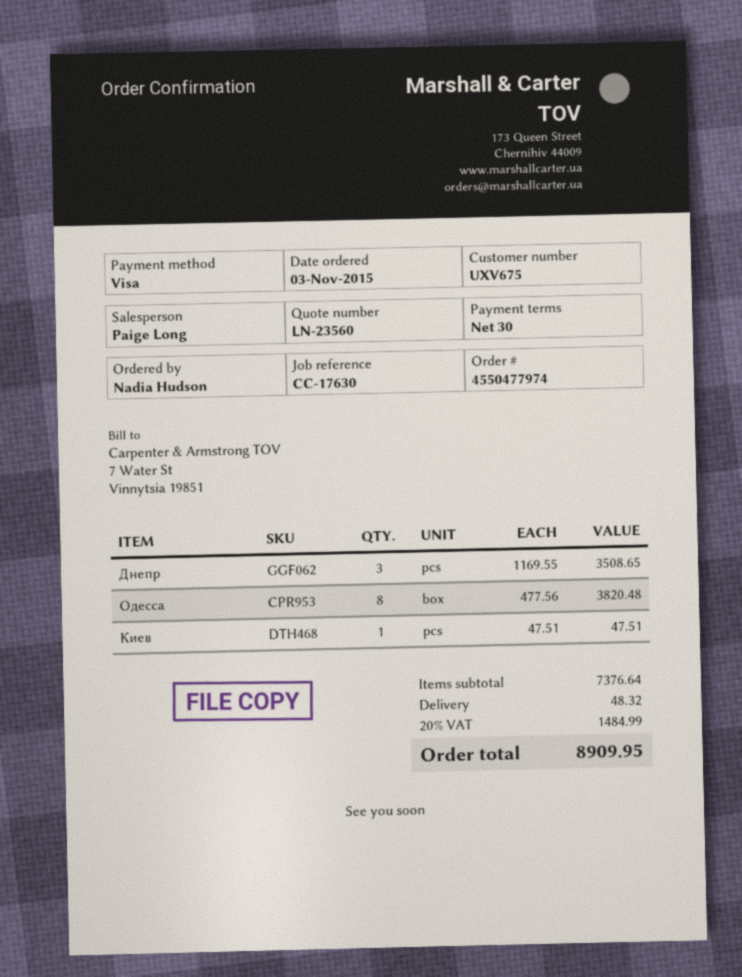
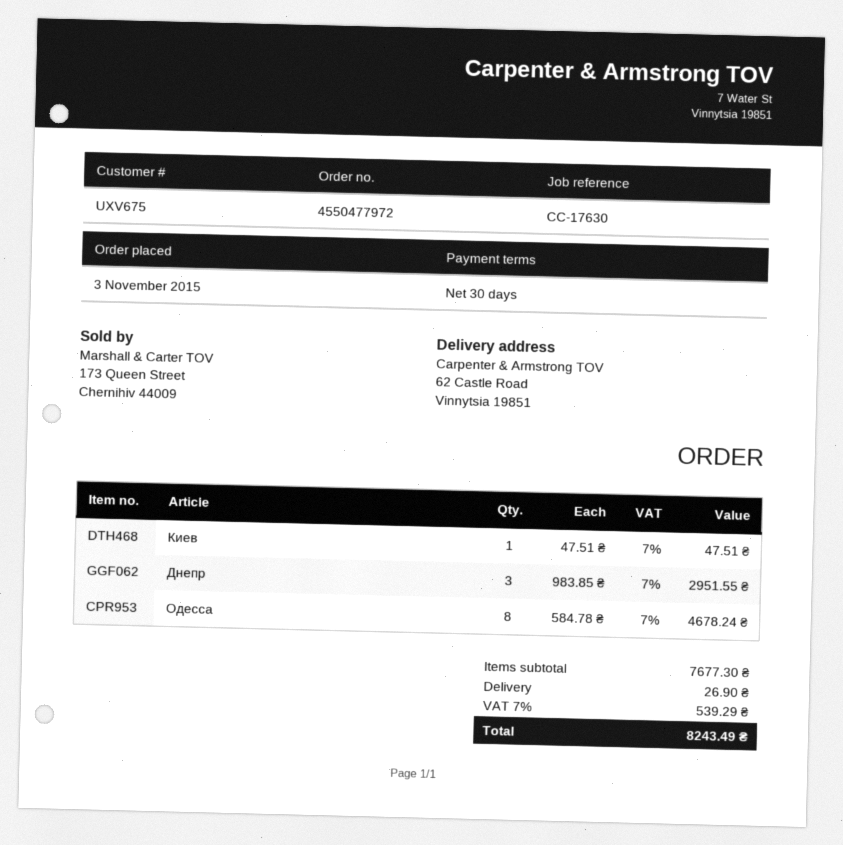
order number: 4550477974 -> 4550477972
Днепр: 3 x 1169.55 = 3508.65 -> 3 x 983.85 = 2951.55
Одесса: 8 x 477.56 = 3820.48 -> 8 x 584.78 = 4678.24
subtotal: 7376.64 -> 7677.30
shipping: 48.32 -> 26.90
tax: 20% = 1484.99 -> 7% = 539.29
total: 8909.95 -> 8243.49

